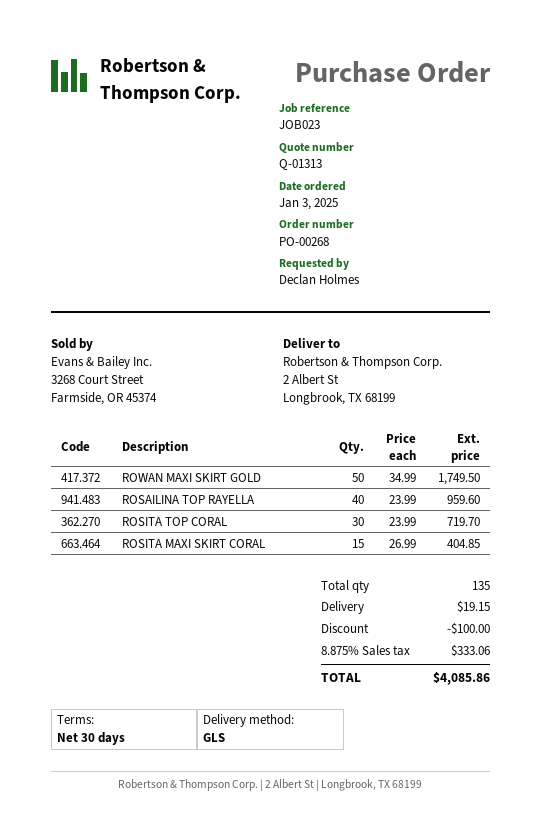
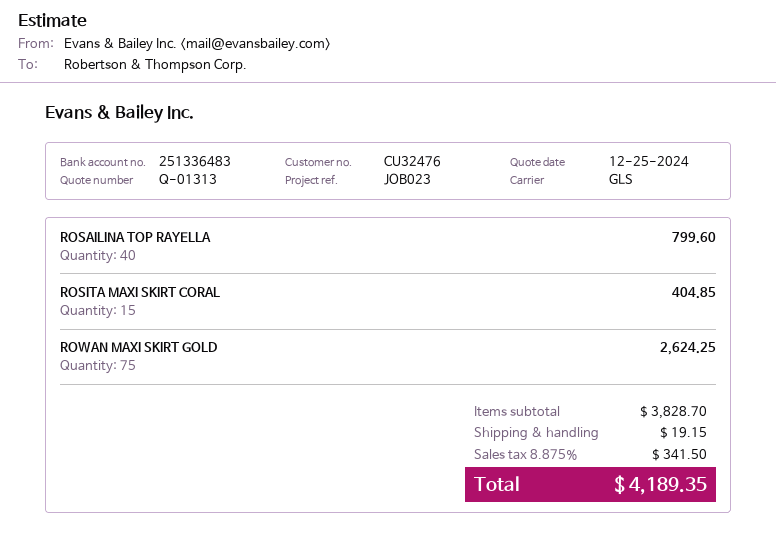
ROWAN MAXI SKIRT GOLD: 50 for 1749.50 -> 75 for 2624.25
ROSAILINA TOP RAYELLA: 40 for 959.60 -> 40 for 799.60
ROSITA TOP CORAL: 30 for 719.70 -> none
discount: 100.00 -> none
tax: 8.875% = 333.06 -> 8.875% = 341.50
total: 4085.86 -> 4189.35

